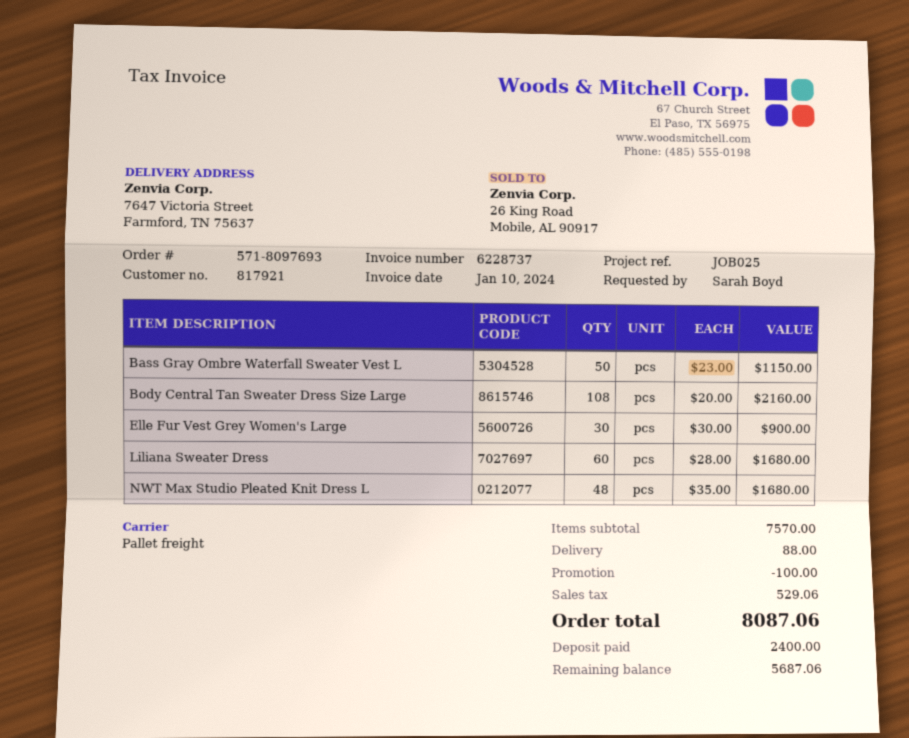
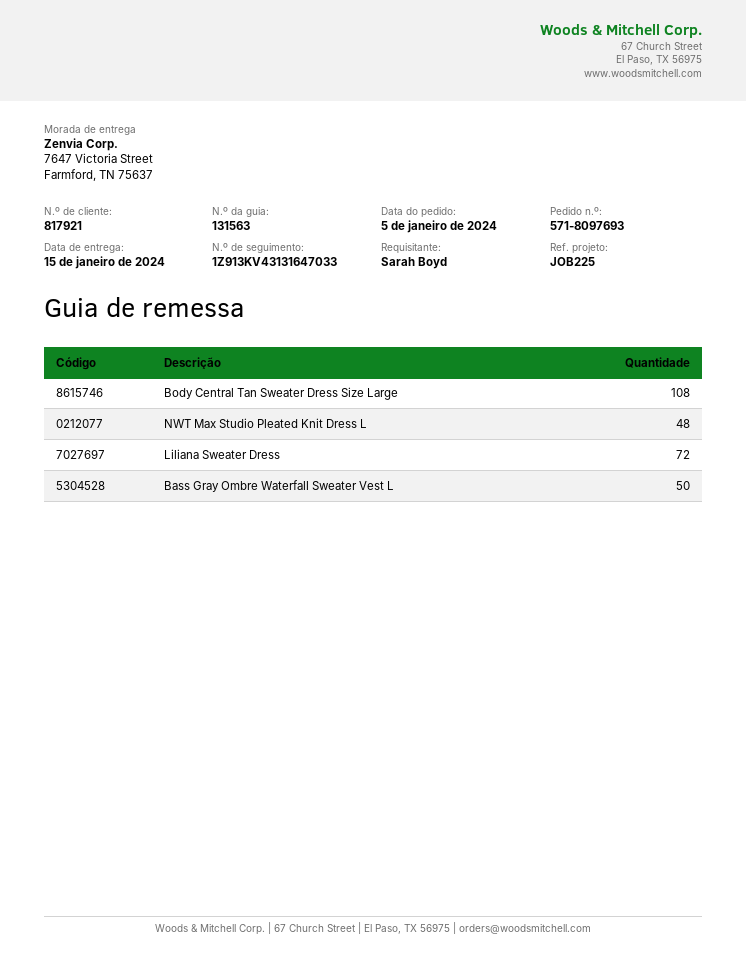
reference: JOB025 -> JOB225
Elle Fur Vest Grey Women's Large: 30 -> none
Liliana Sweater Dress: 60 -> 72

